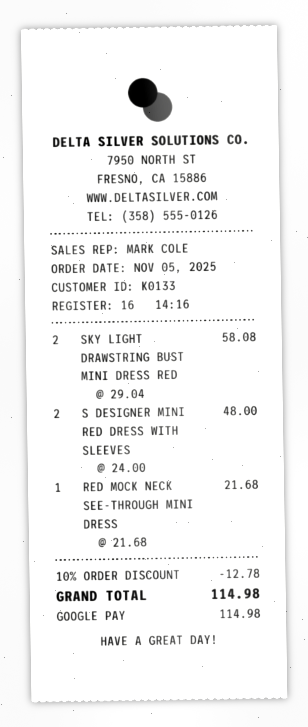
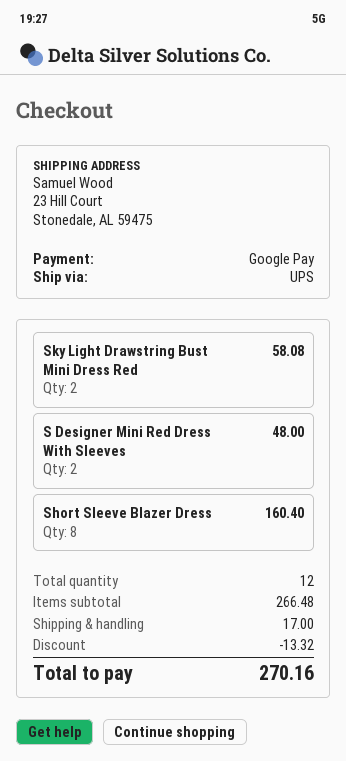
RED MOCK NECK SEE-THROUGH MINI DRESS: 1 for 21.68 -> none
Short Sleeve Blazer Dress: none -> 8 for 160.40
discount: 12.78 -> 13.32
shipping: none -> 17.00
total: 114.98 -> 270.16

